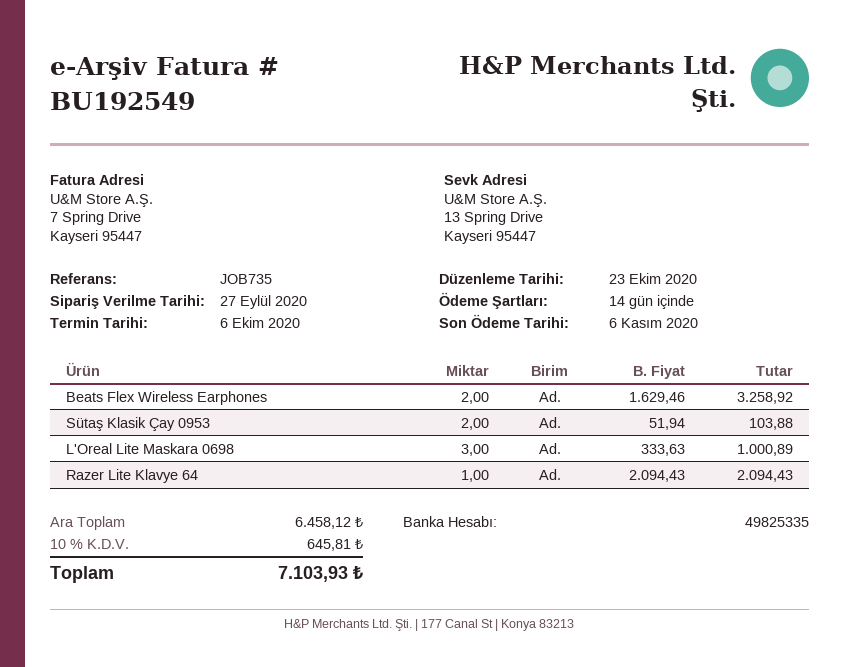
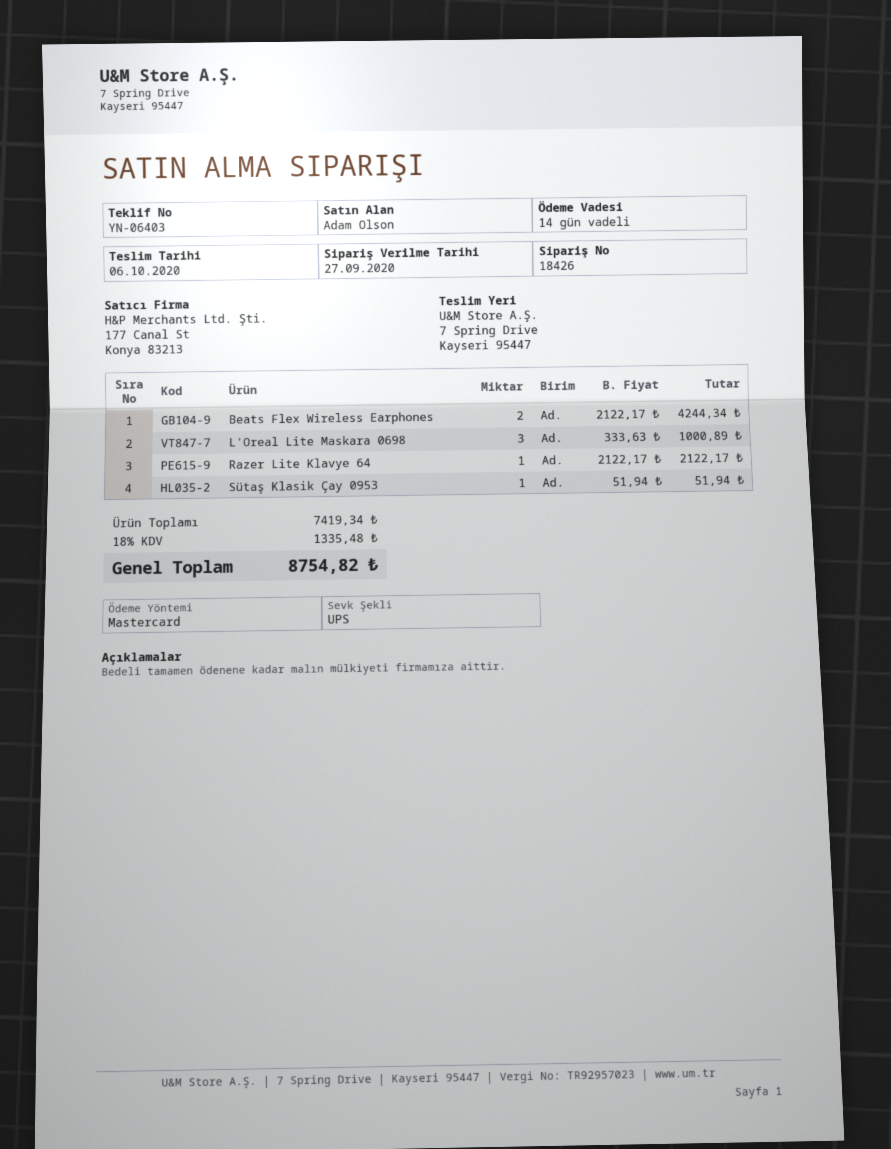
ship to: 13 Spring Drive, Kayseri 95447 -> 7 Spring Drive, Kayseri 95447
Beats Flex Wireless Earphones: 2 x 1629.46 = 3258.92 -> 2 x 2122.17 = 4244.34
Sütaş Klasik Çay 0953: 2 x 51.94 = 103.88 -> 1 x 51.94 = 51.94
Razer Lite Klavye 64: 1 x 2094.43 = 2094.43 -> 1 x 2122.17 = 2122.17
subtotal: 6458.12 -> 7419.34
tax: 10% = 645.81 -> 18% = 1335.48
total: 7103.93 -> 8754.82

